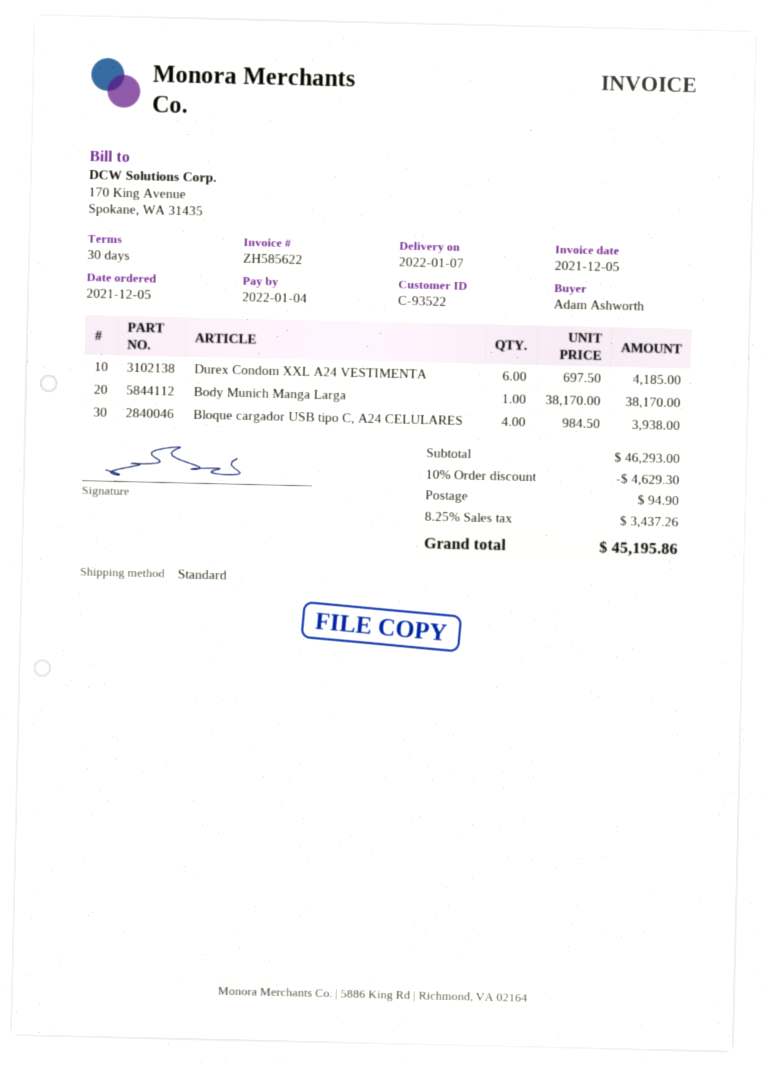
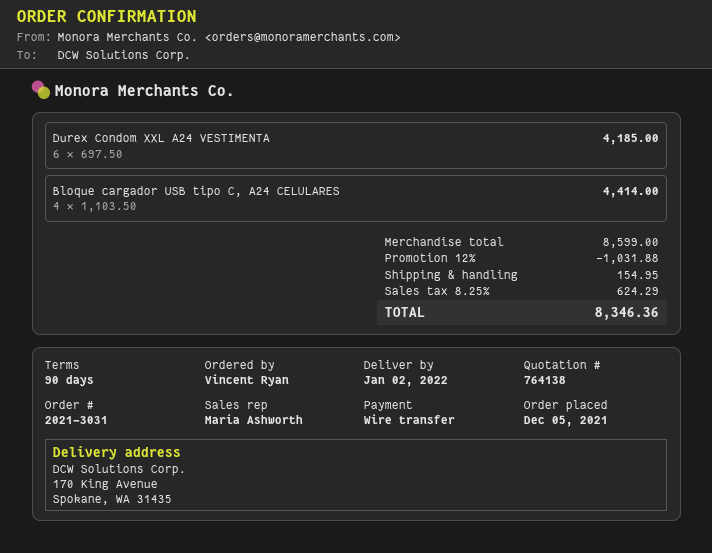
delivery date: 2022-01-07 -> 2022-01-02
payment terms: 30 days -> 90 days
ordered by: Adam Ashworth -> Vincent Ryan
Body Munich Manga Larga: 1 x 38170.00 = 38170.00 -> none
Bloque cargador USB tipo C, A24 CELULARES: 4 x 984.50 = 3938.00 -> 4 x 1103.50 = 4414.00
subtotal: 46293.00 -> 8599.00
discount: 10% = 4629.30 -> 12% = 1031.88
shipping: 94.90 -> 154.95
tax: 8.25% = 3437.26 -> 8.25% = 624.29
total: 45195.86 -> 8346.36

